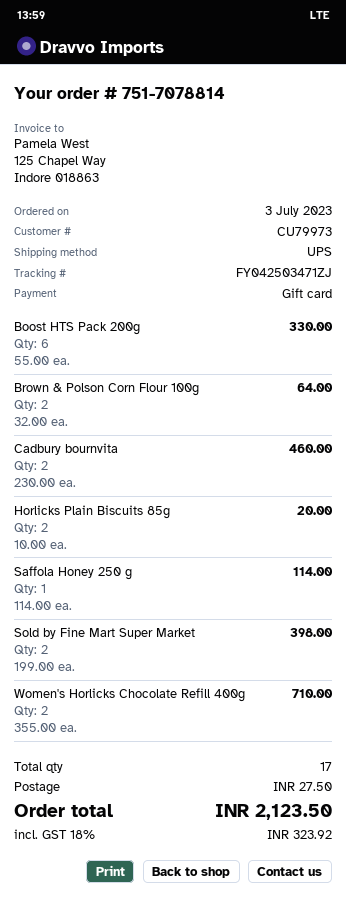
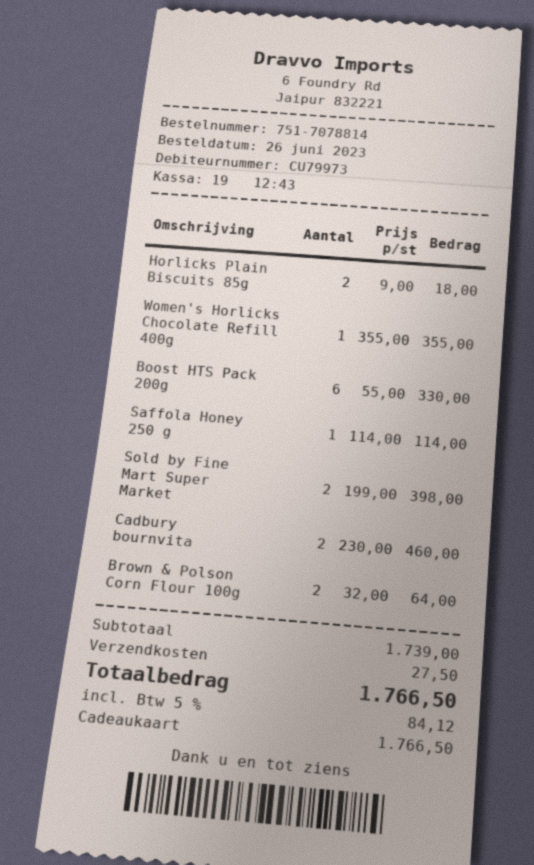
order date: 2023-07-03 -> 2023-06-26
Horlicks Plain Biscuits 85g: 2 x 10.00 = 20.00 -> 2 x 9.00 = 18.00
Women's Horlicks Chocolate Refill 400g: 2 x 355.00 = 710.00 -> 1 x 355.00 = 355.00
tax: 18% = 323.92 -> 5% = 84.12
total: 2123.50 -> 1766.50

